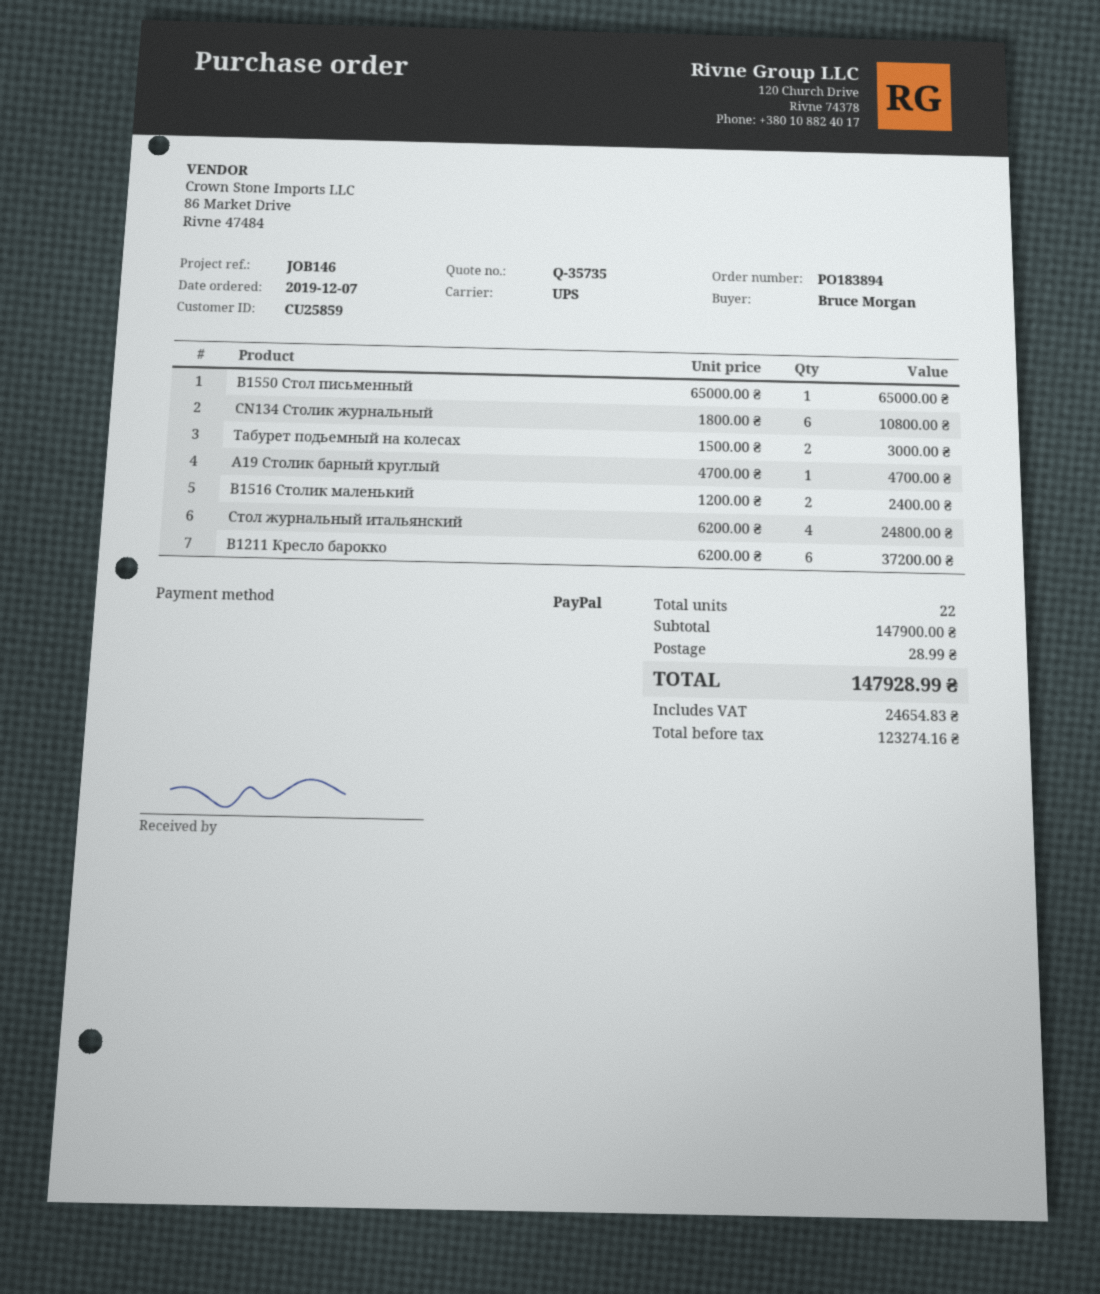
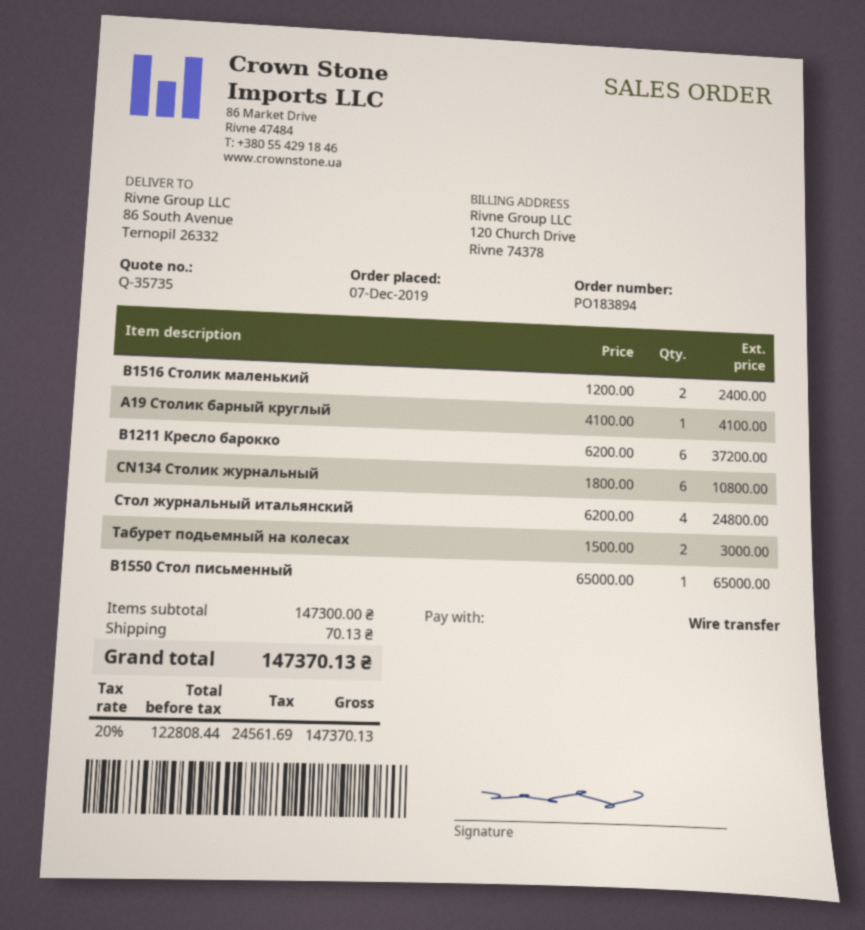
payment method: PayPal -> bank transfer
А19 Столик барный круглый: 1 x 4700.00 = 4700.00 -> 1 x 4100.00 = 4100.00
subtotal: 147900.00 -> 147300.00
shipping: 28.99 -> 70.13
net: 123274.16 -> 122808.44
tax: 24654.83 -> 24561.69
total: 147928.99 -> 147370.13

